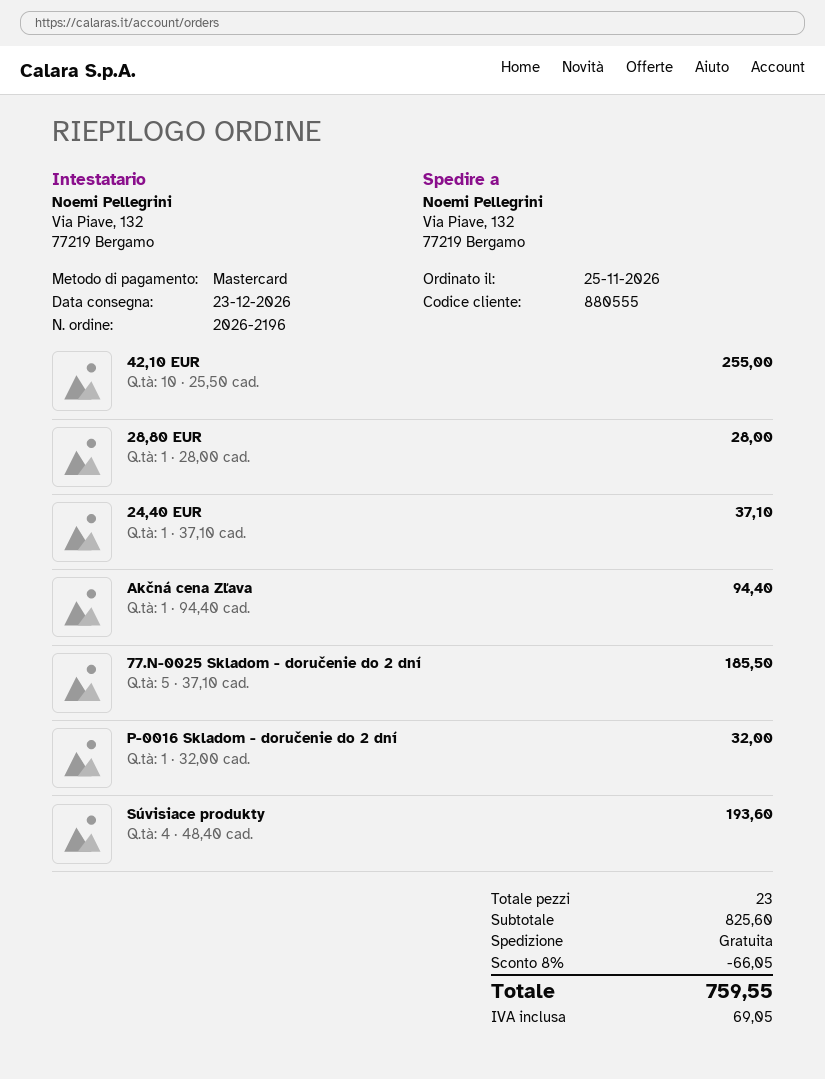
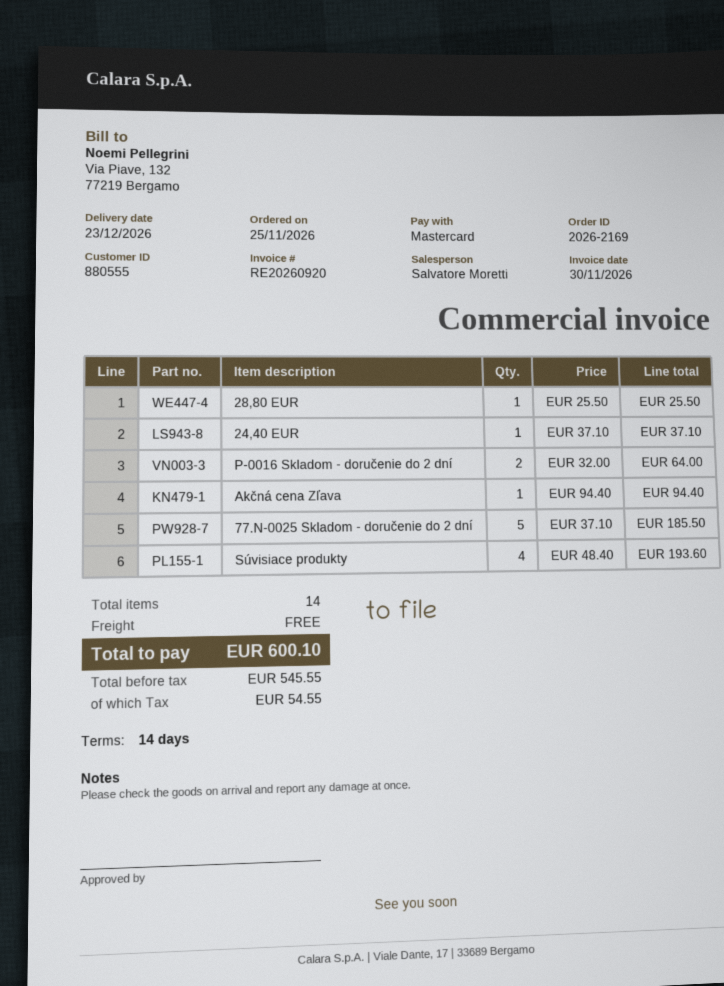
order number: 2026-2196 -> 2026-2169
42,10 EUR: 10 x 25.50 = 255.00 -> none
28,80 EUR: 1 x 28.00 = 28.00 -> 1 x 25.50 = 25.50
P-0016 Skladom - doručenie do 2 dní: 1 x 32.00 = 32.00 -> 2 x 32.00 = 64.00
total quantity: 23 -> 14
discount: 8% = 66.05 -> none
tax: 69.05 -> 54.55
total: 759.55 -> 600.10

